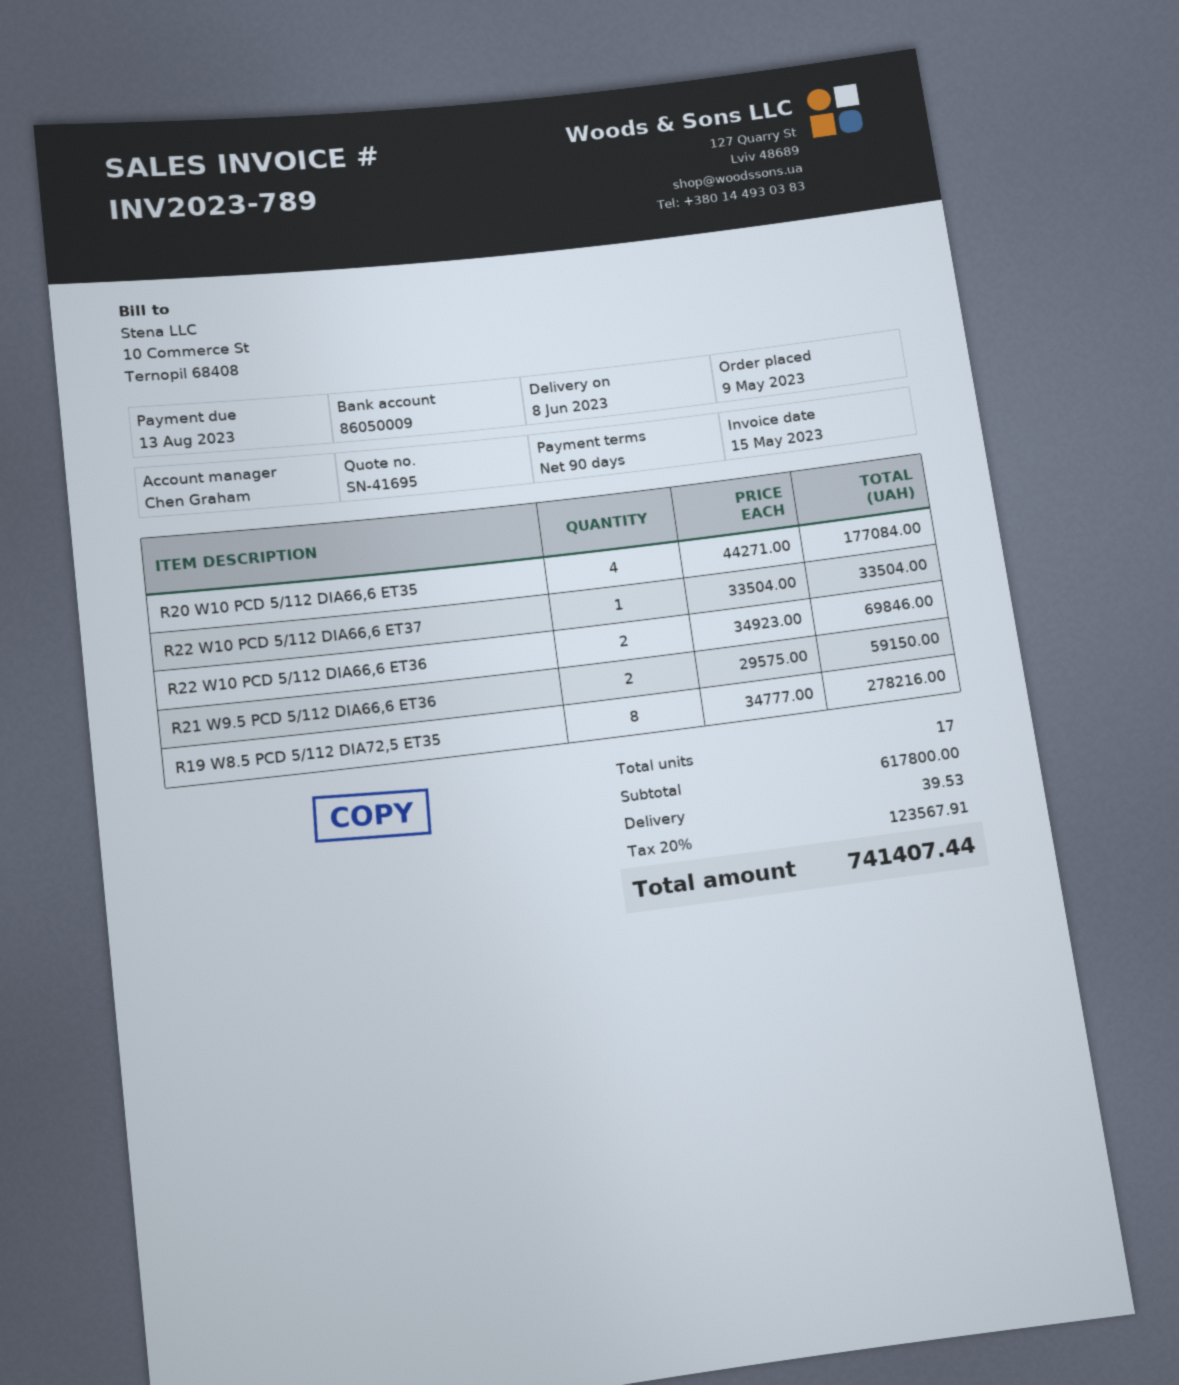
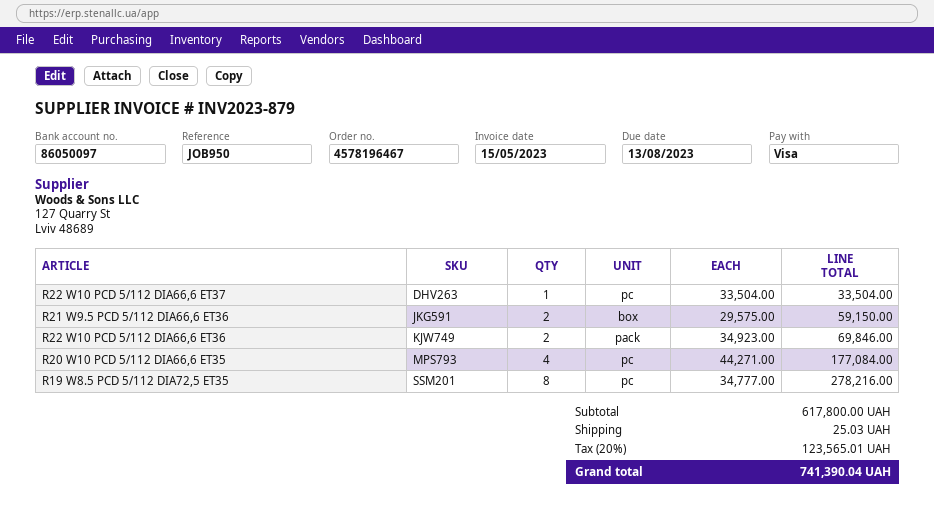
invoice number: INV2023-789 -> INV2023-879
bank account: 86050009 -> 86050097
shipping: 39.53 -> 25.03
tax: 20% = 123567.91 -> 20% = 123565.01
total: 741407.44 -> 741390.04

